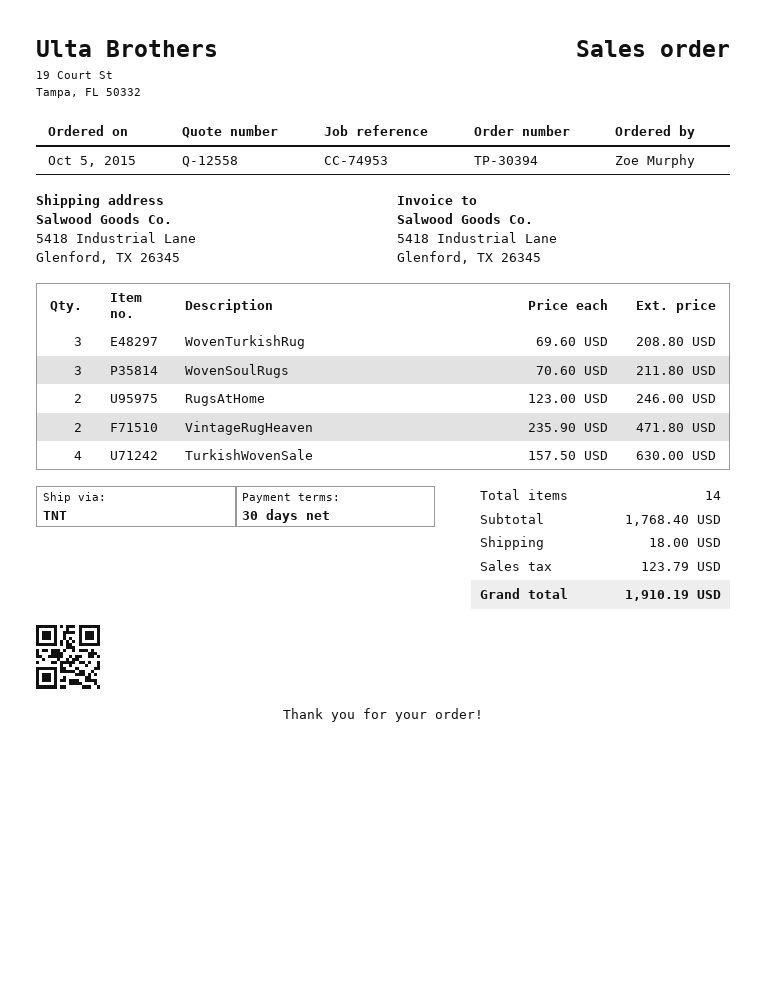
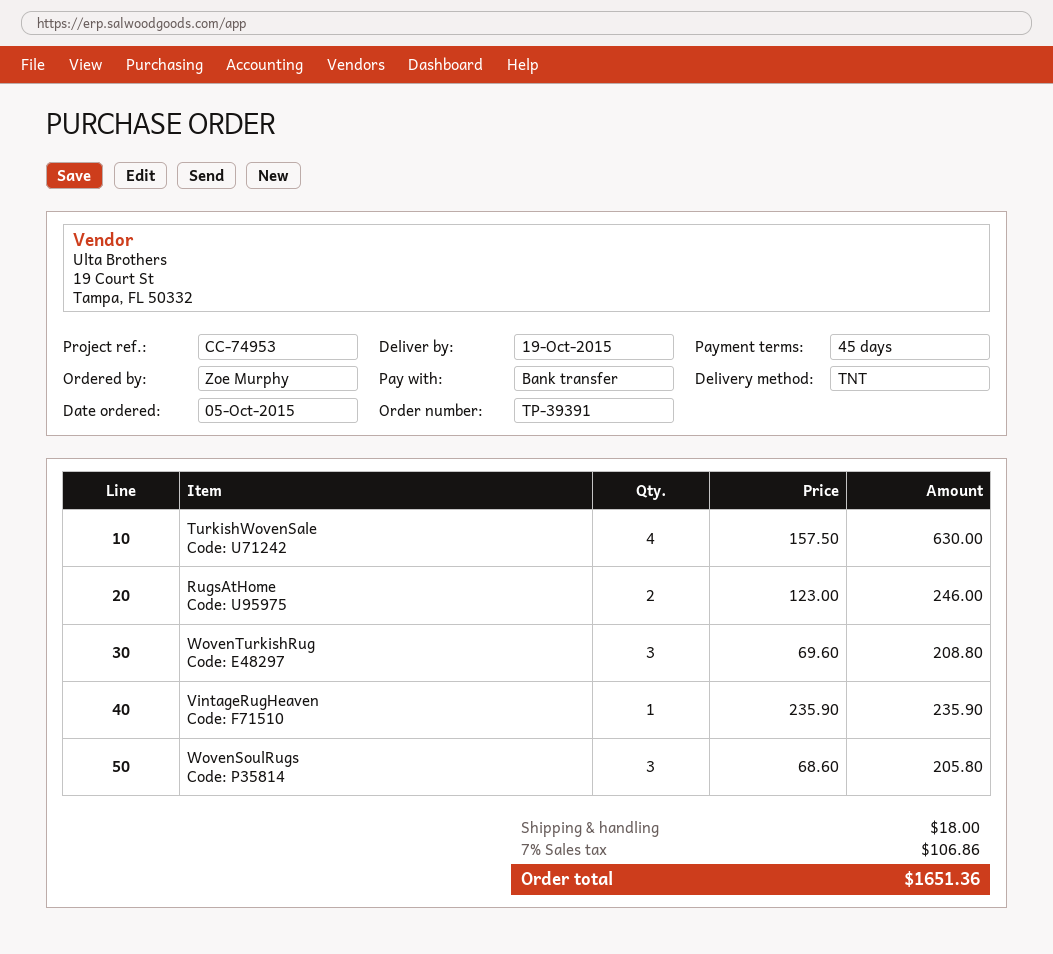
order number: TP-30394 -> TP-39391
payment terms: 30 days -> 45 days
WovenSoulRugs: 3 x 70.60 = 211.80 -> 3 x 68.60 = 205.80
VintageRugHeaven: 2 x 235.90 = 471.80 -> 1 x 235.90 = 235.90
tax: 123.79 -> 106.86
total: 1910.19 -> 1651.36

